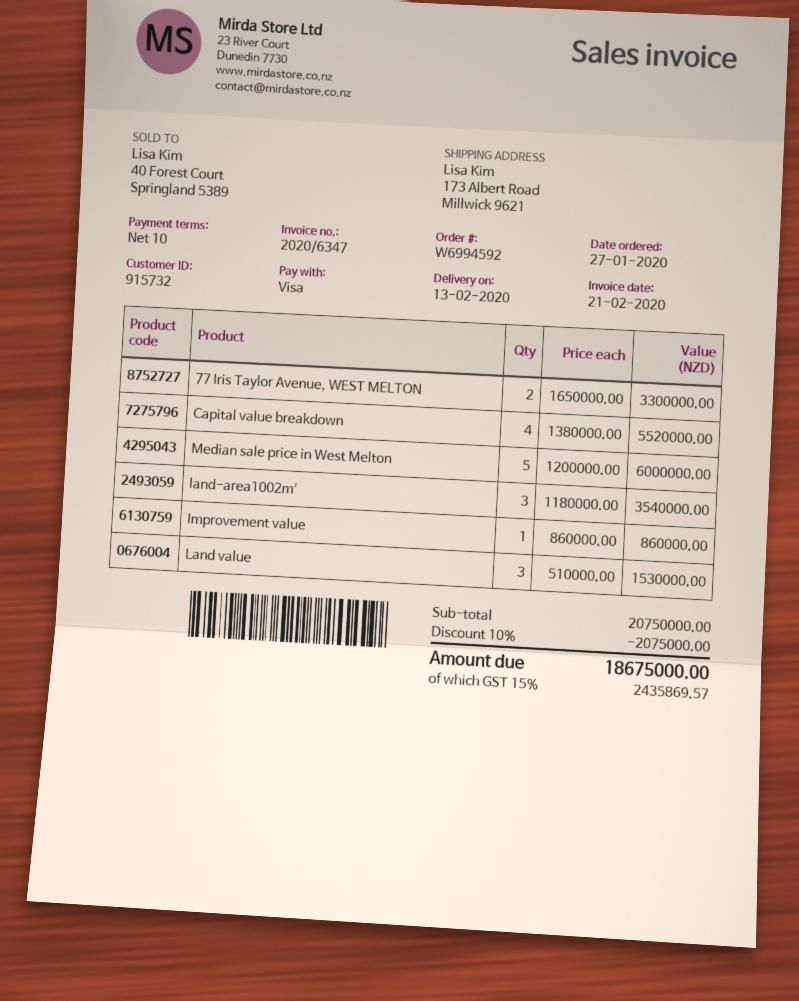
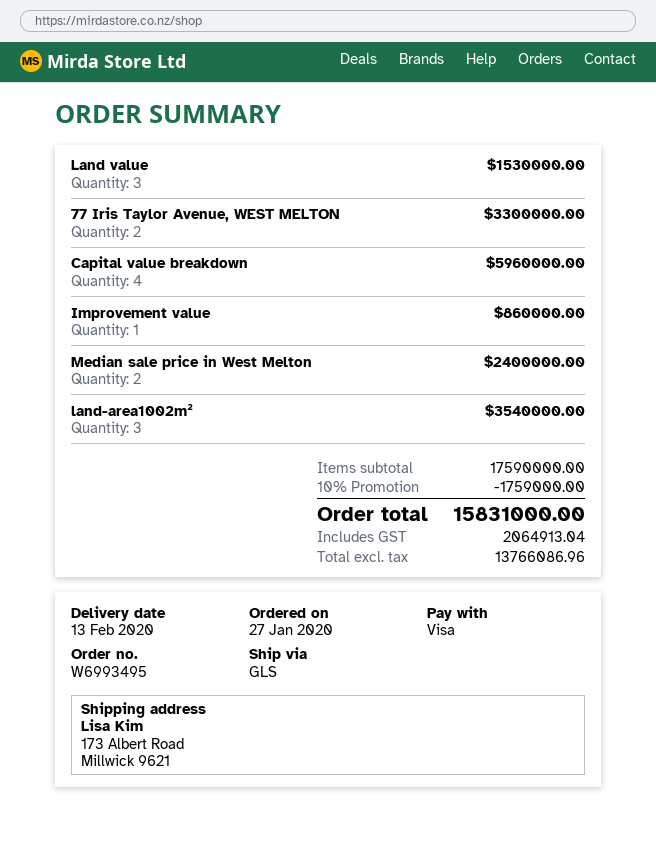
order number: W6994592 -> W6993495
Capital value breakdown: 4 for 5520000.00 -> 4 for 5960000.00
Median sale price in West Melton: 5 for 6000000.00 -> 2 for 2400000.00
subtotal: 20750000.00 -> 17590000.00
discount: 10% = 2075000.00 -> 10% = 1759000.00
tax: 2435869.57 -> 2064913.04
total: 18675000.00 -> 15831000.00

